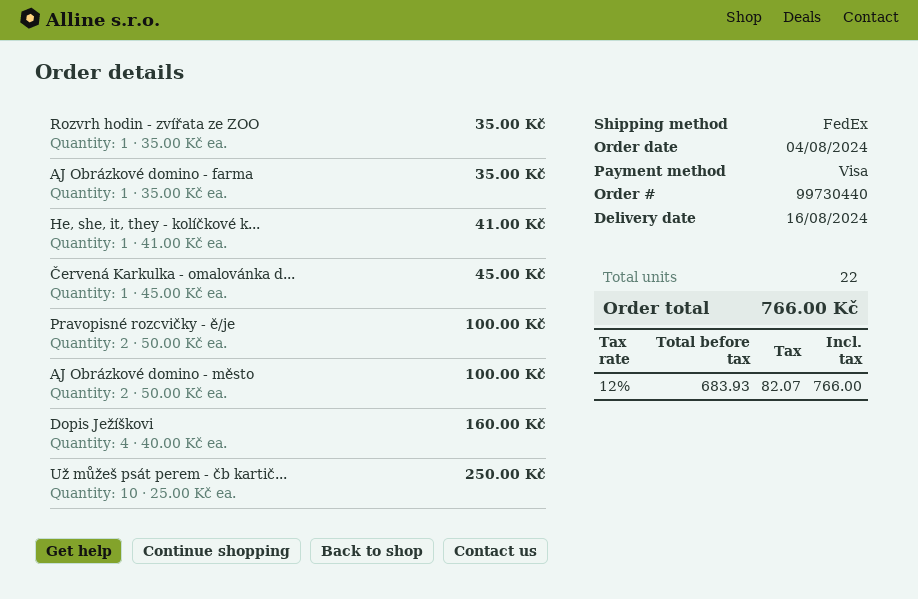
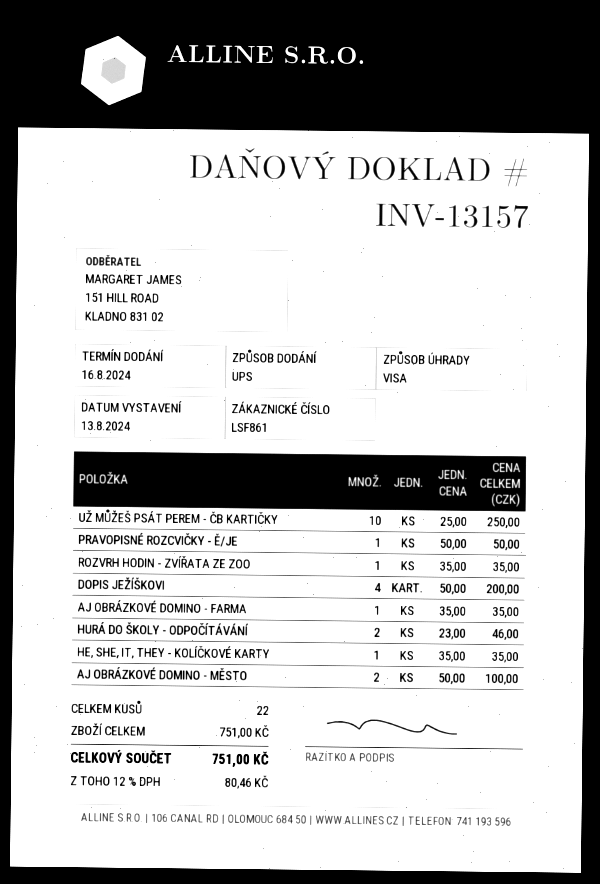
shipping method: FedEx -> UPS
He, she, it, they - kolíčkové k...: 1 x 41.00 = 41.00 -> 1 x 35.00 = 35.00
Červená Karkulka - omalovánka d...: 1 x 45.00 = 45.00 -> none
Pravopisné rozcvičky - ě/je: 2 x 50.00 = 100.00 -> 1 x 50.00 = 50.00
Dopis Ježíškovi: 4 x 40.00 = 160.00 -> 4 x 50.00 = 200.00
HURÁ DO ŠKOLY - ODPOČÍTÁVÁNÍ: none -> 2 x 23.00 = 46.00
tax: 12% = 82.07 -> 12% = 80.46
total: 766.00 -> 751.00

